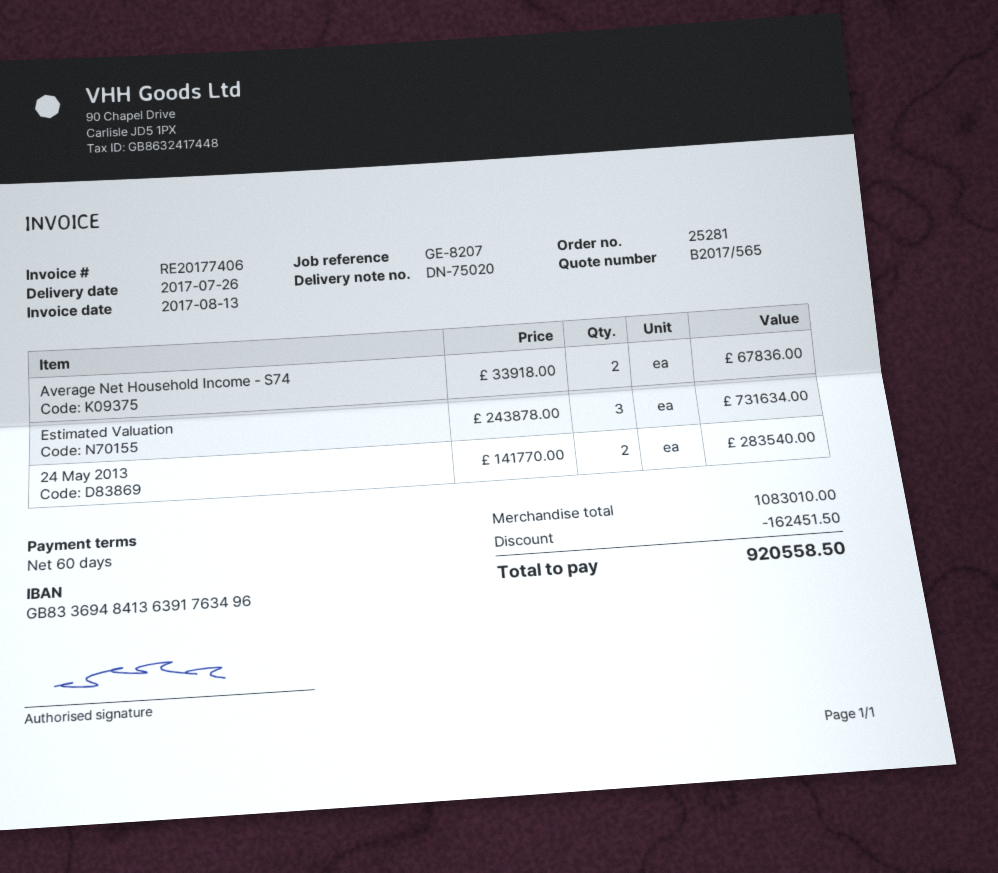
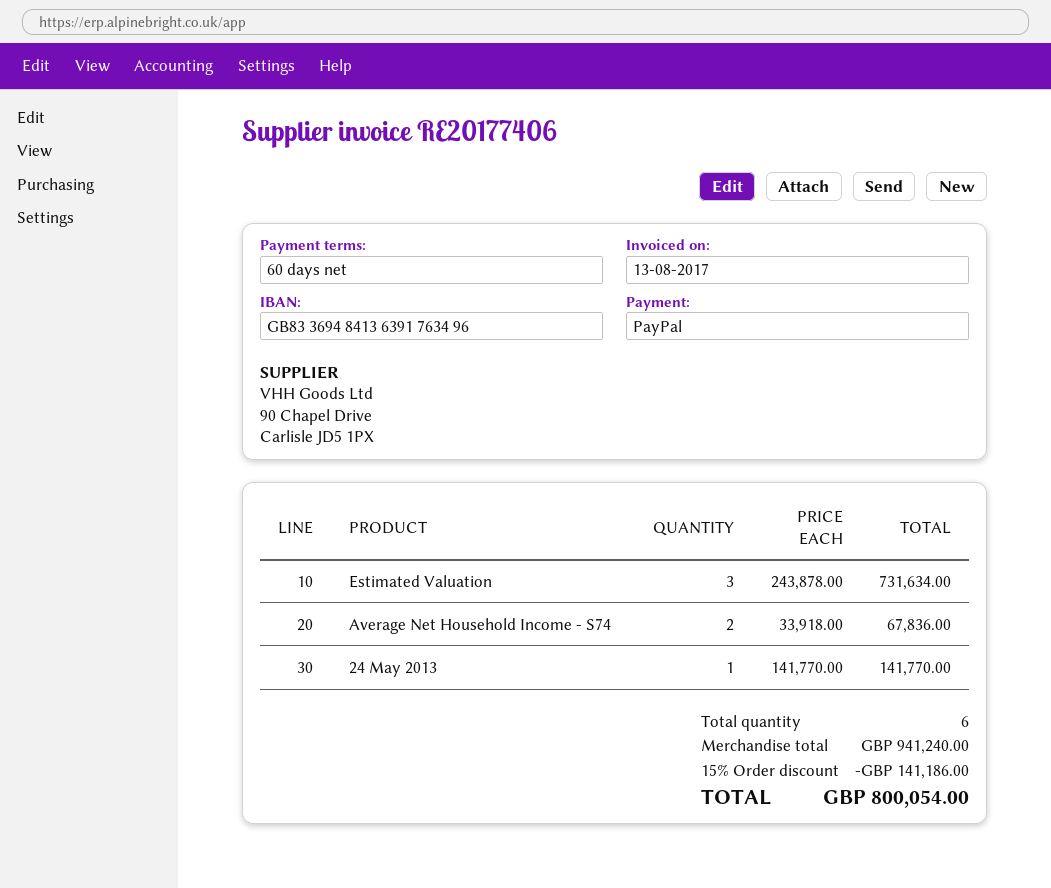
24 May 2013: 2 x 141770.00 = 283540.00 -> 1 x 141770.00 = 141770.00
subtotal: 1083010.00 -> 941240.00
discount: 162451.50 -> 141186.00
total: 920558.50 -> 800054.00

